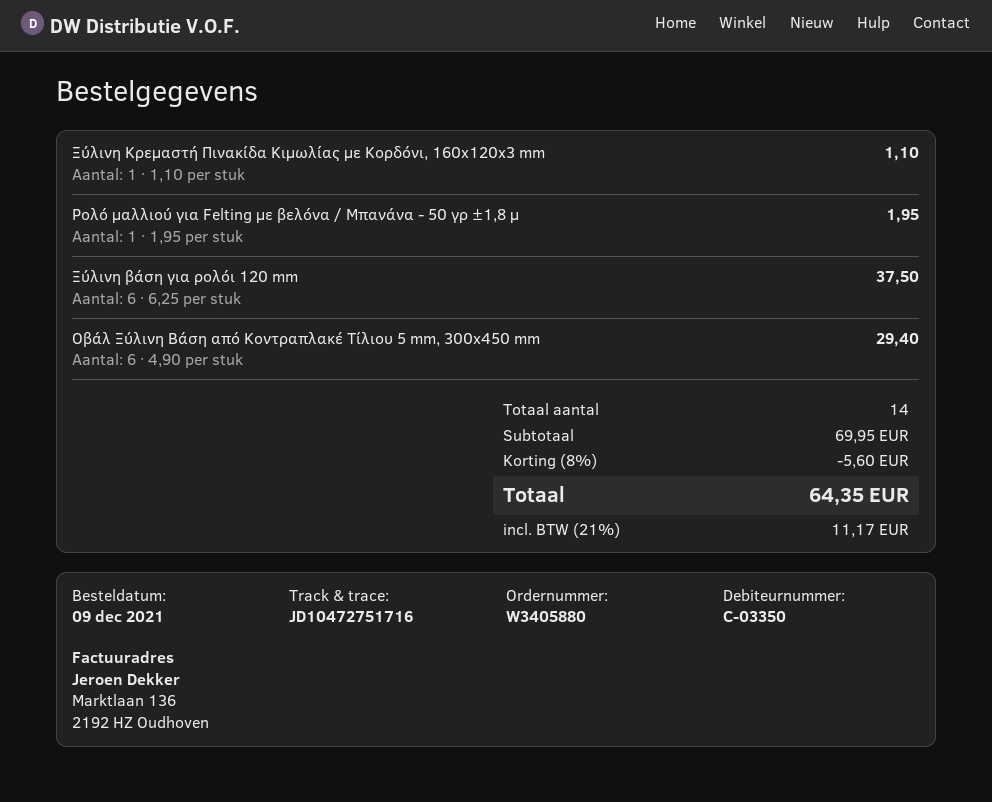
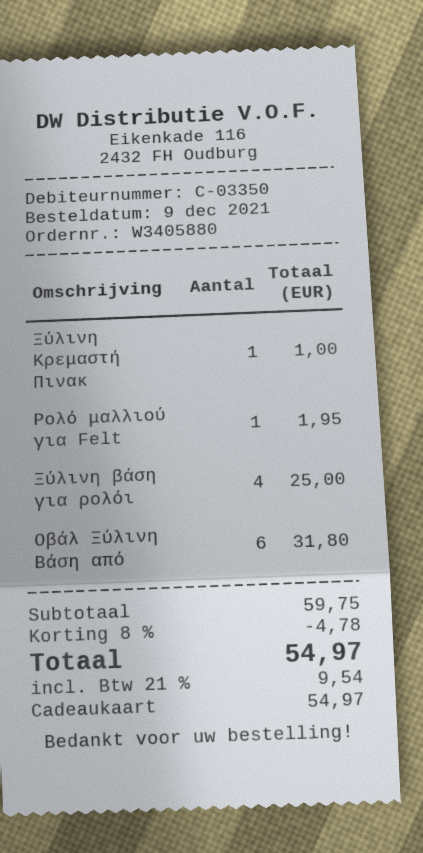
Ξύλινη Κρεμαστή Πινακίδα Κιμωλίας με Κορδόνι, 160x120x3 mm: 1 for 1.10 -> 1 for 1.00
Ξύλινη βάση για ρολόι 120 mm: 6 for 37.50 -> 4 for 25.00
Οβάλ Ξύλινη Βάση από Κοντραπλακέ Τίλιου 5 mm, 300x450 mm: 6 for 29.40 -> 6 for 31.80
subtotal: 69.95 -> 59.75
discount: 8% = 5.60 -> 8% = 4.78
tax: 21% = 11.17 -> 21% = 9.54
total: 64.35 -> 54.97

